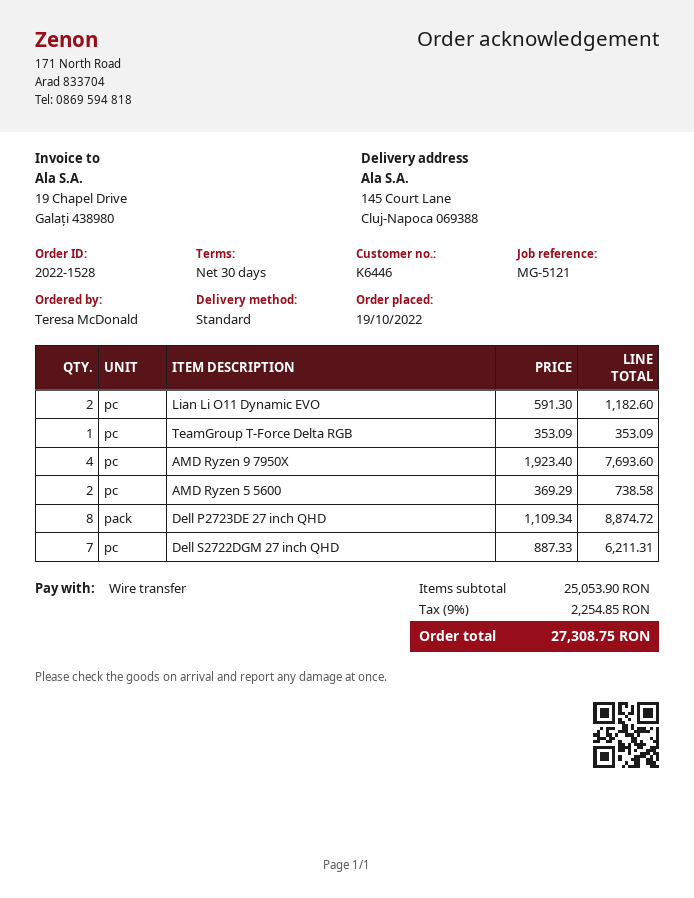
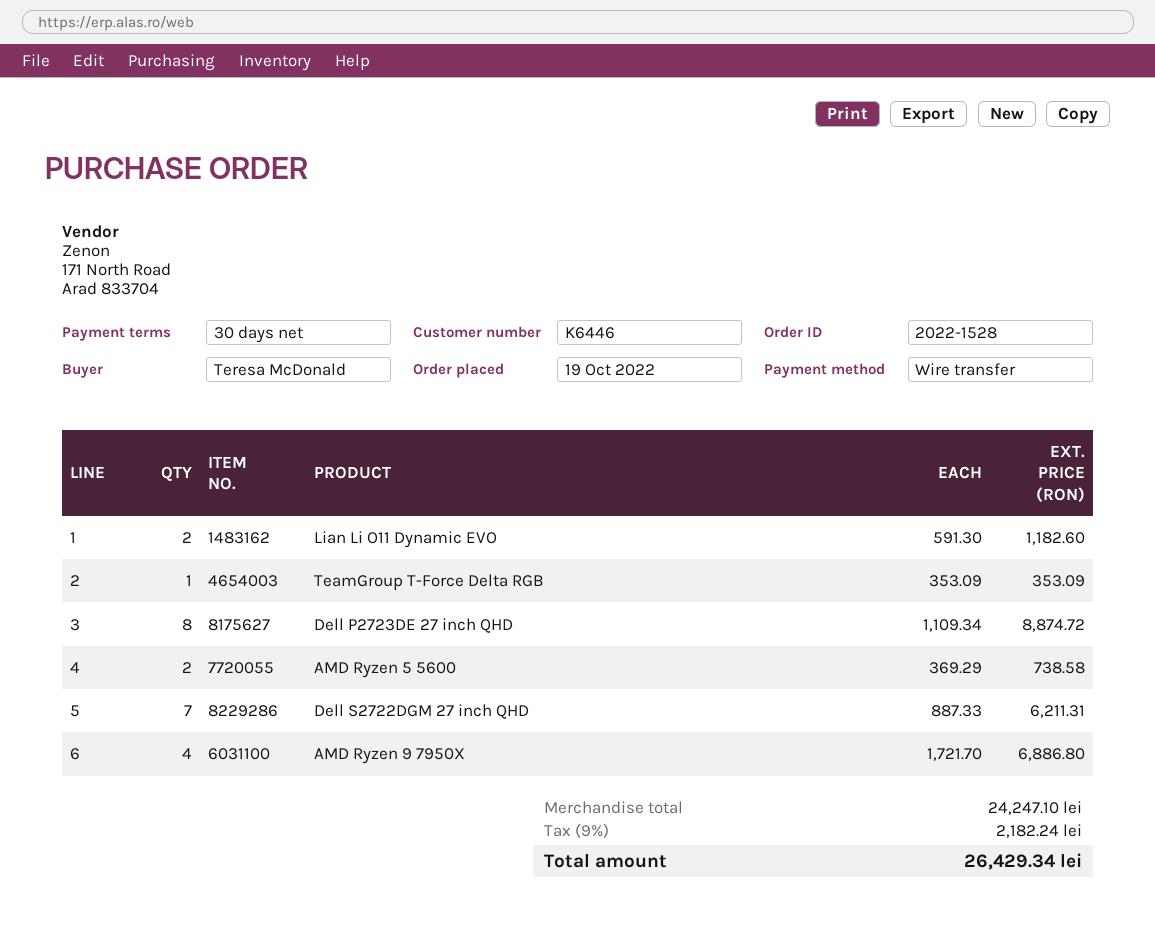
AMD Ryzen 9 7950X: 4 x 1923.40 = 7693.60 -> 4 x 1721.70 = 6886.80
subtotal: 25053.90 -> 24247.10
tax: 9% = 2254.85 -> 9% = 2182.24
total: 27308.75 -> 26429.34

